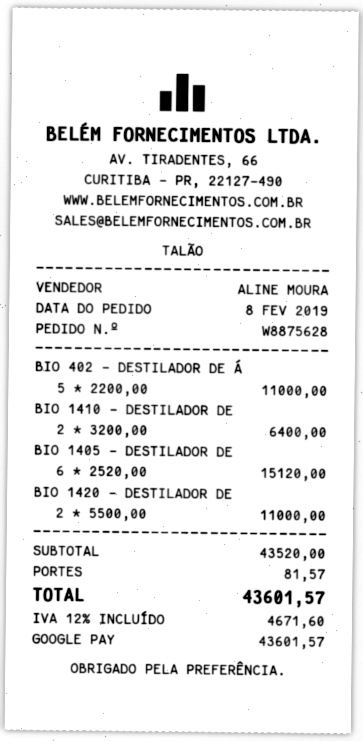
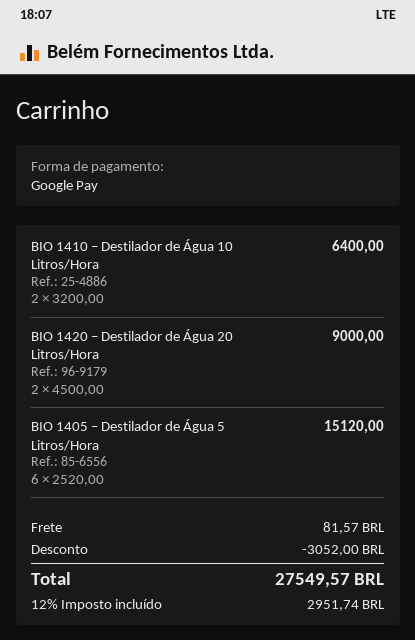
BIO 402 – DESTILADOR DE Á: 5 x 2200.00 = 11000.00 -> none
BIO 1420 – DESTILADOR DE: 2 x 5500.00 = 11000.00 -> 2 x 4500.00 = 9000.00
discount: none -> 3052.00
tax: 12% = 4671.60 -> 12% = 2951.74
total: 43601.57 -> 27549.57

